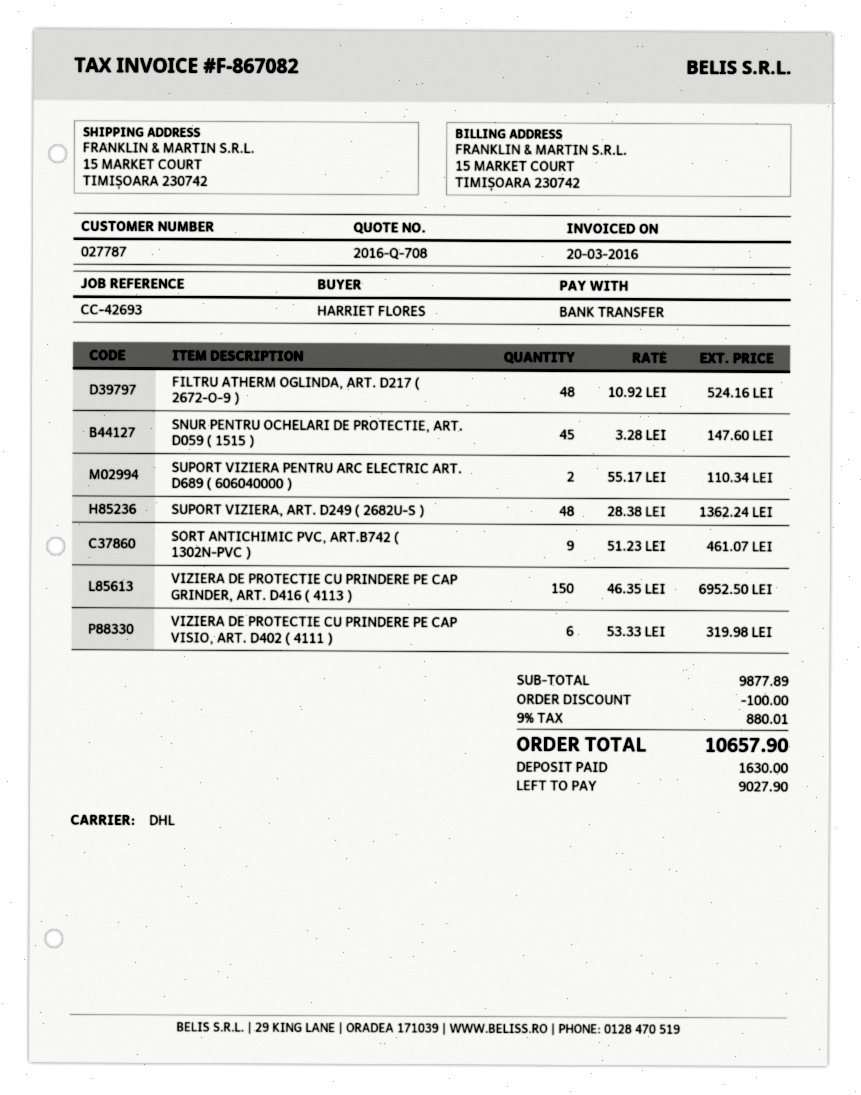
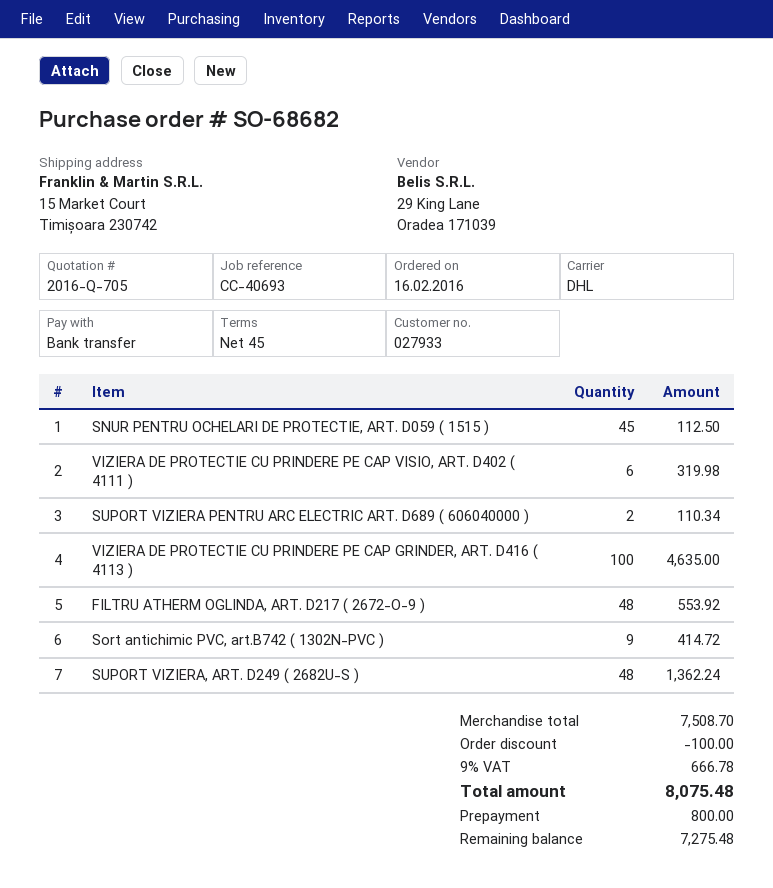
quote number: 2016-Q-708 -> 2016-Q-705
customer number: 027787 -> 027933
reference: CC-42693 -> CC-40693
FILTRU ATHERM OGLINDA, ART. D217 ( 2672-O-9 ): 48 for 524.16 -> 48 for 553.92
SNUR PENTRU OCHELARI DE PROTECTIE, ART. D059 ( 1515 ): 45 for 147.60 -> 45 for 112.50
SORT ANTICHIMIC PVC, ART.B742 ( 1302N-PVC ): 9 for 461.07 -> 9 for 414.72
VIZIERA DE PROTECTIE CU PRINDERE PE CAP GRINDER, ART. D416 ( 4113 ): 150 for 6952.50 -> 100 for 4635.00
subtotal: 9877.89 -> 7508.70
tax: 9% = 880.01 -> 9% = 666.78
total: 10657.90 -> 8075.48
deposit: 1630.00 -> 800.00
balance: 9027.90 -> 7275.48

